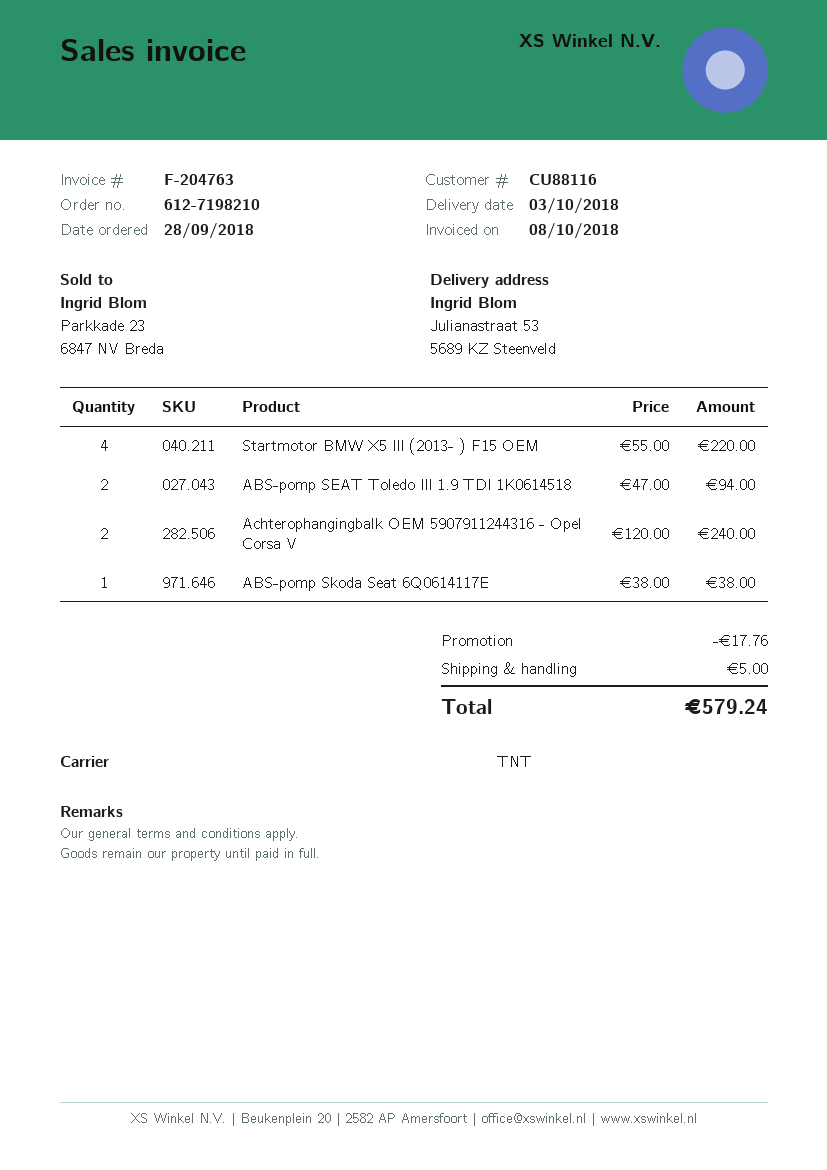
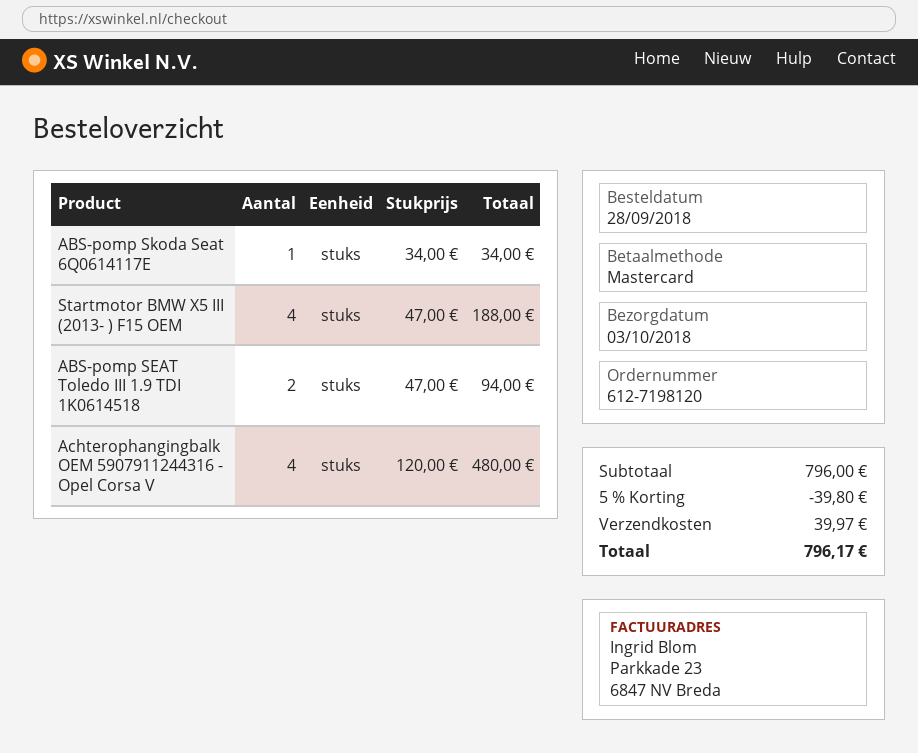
order number: 612-7198210 -> 612-7198120
Startmotor BMW X5 III (2013- ) F15 OEM: 4 x 55.00 = 220.00 -> 4 x 47.00 = 188.00
Achterophangingbalk OEM 5907911244316 - Opel Corsa V: 2 x 120.00 = 240.00 -> 4 x 120.00 = 480.00
ABS-pomp Skoda Seat 6Q0614117E: 1 x 38.00 = 38.00 -> 1 x 34.00 = 34.00
discount: 17.76 -> 39.80
shipping: 5.00 -> 39.97
total: 579.24 -> 796.17

